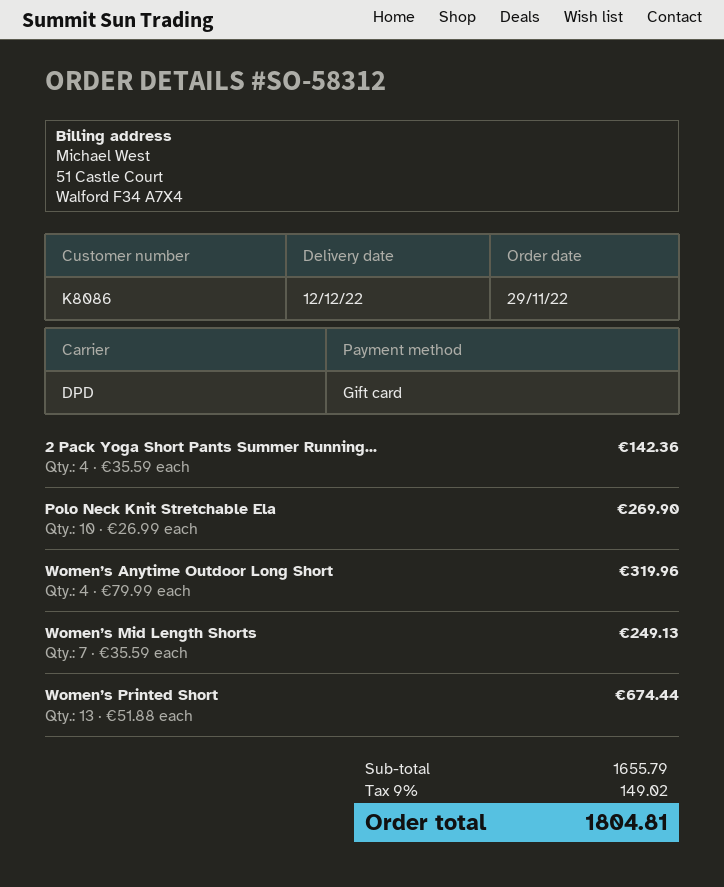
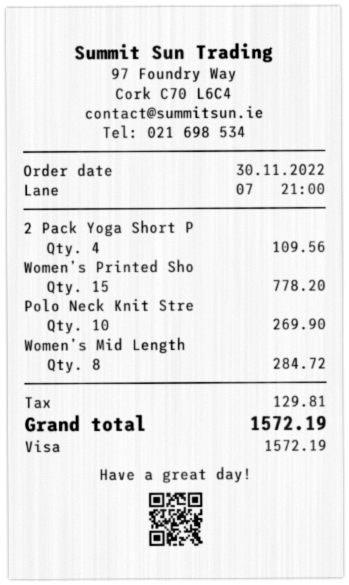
order date: 2022-11-29 -> 2022-11-30
payment method: gift card -> Visa
2 Pack Yoga Short Pants Summer Running...: 4 for 142.36 -> 4 for 109.56
Women’s Anytime Outdoor Long Short: 4 for 319.96 -> none
Women’s Mid Length Shorts: 7 for 249.13 -> 8 for 284.72
Women’s Printed Short: 13 for 674.44 -> 15 for 778.20
tax: 149.02 -> 129.81
total: 1804.81 -> 1572.19

